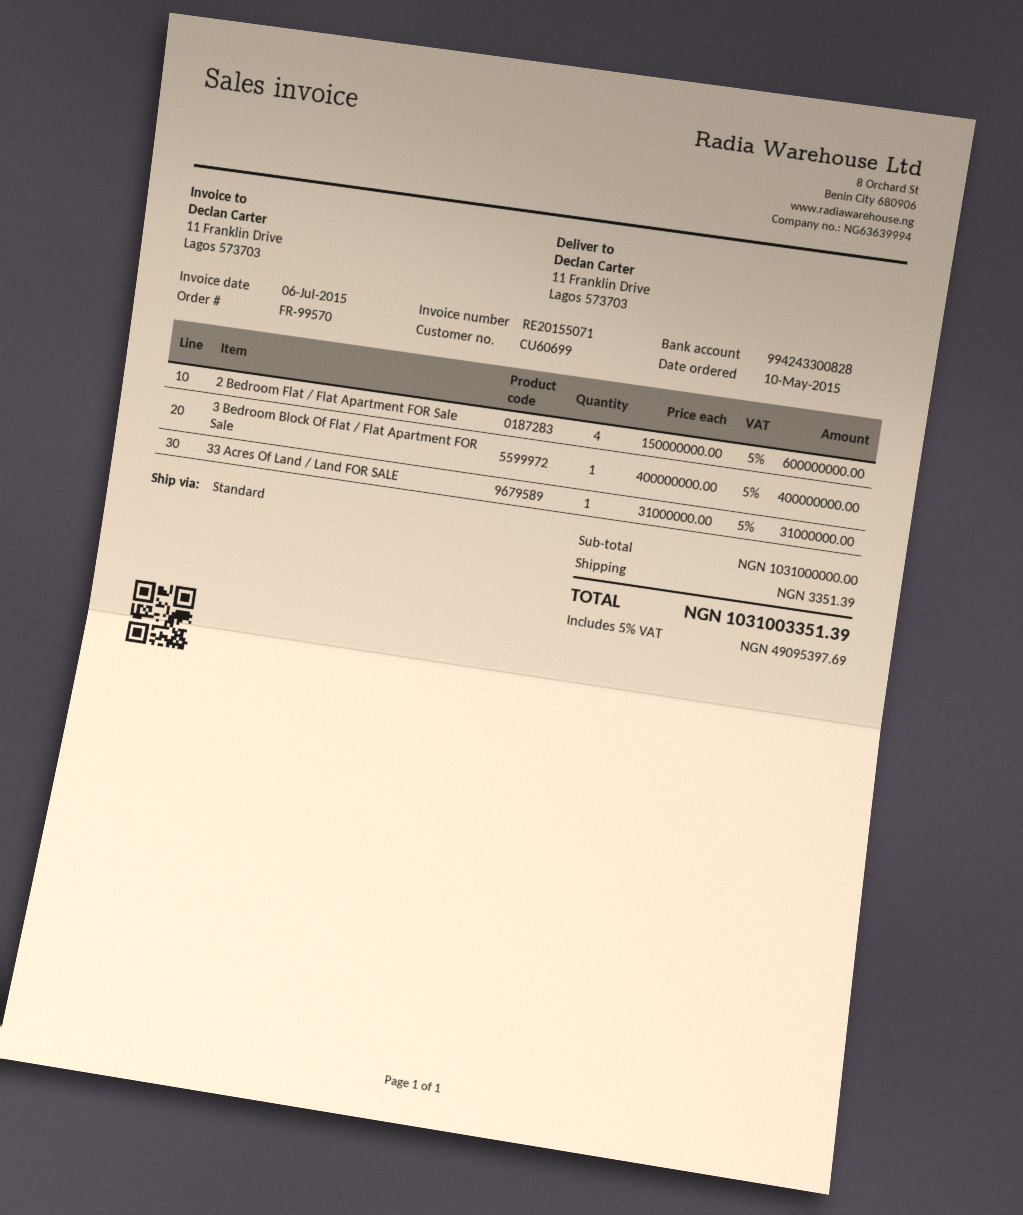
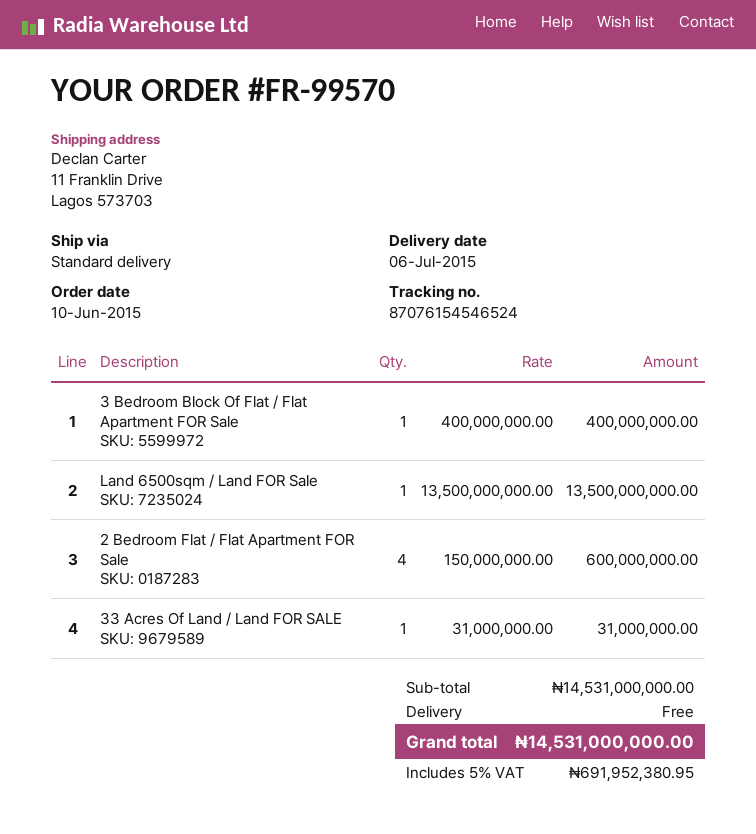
order date: 2015-05-10 -> 2015-06-10
Land 6500sqm / Land FOR Sale: none -> 1 x 13500000000.00 = 13500000000.00
subtotal: 1031000000.00 -> 14531000000.00
shipping: 3351.39 -> 0.00
tax: 5% = 49095397.69 -> 5% = 691952380.95
total: 1031003351.39 -> 14531000000.00

